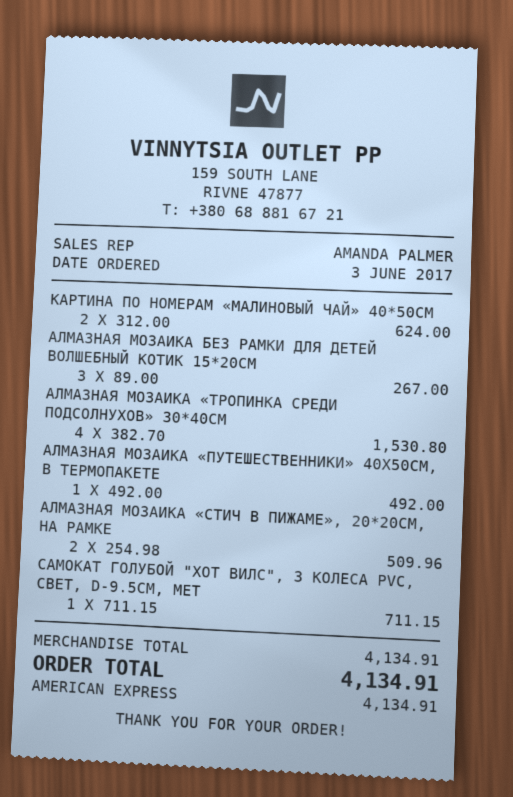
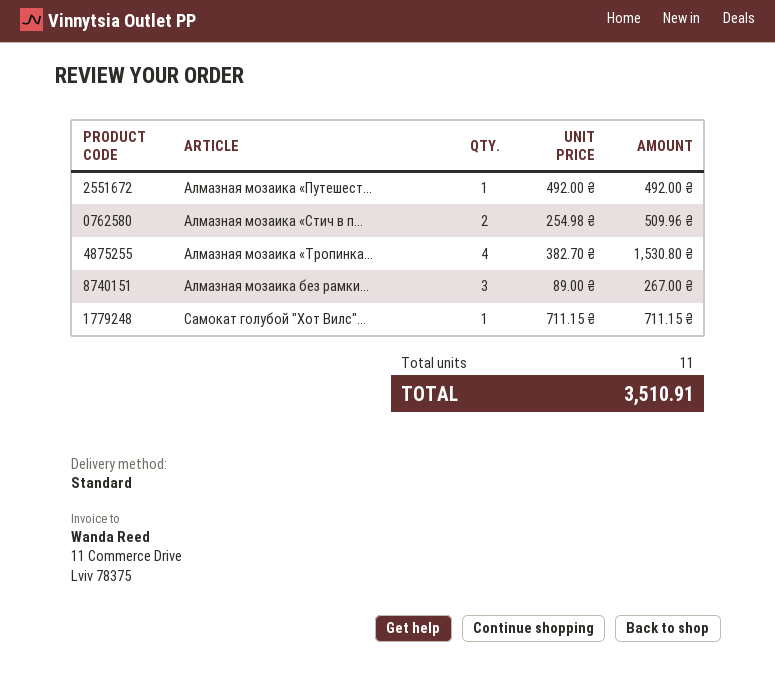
КАРТИНА ПО НОМЕРАМ «МАЛИНОВЫЙ ЧАЙ» 40*50СМ: 2 x 312.00 = 624.00 -> none
total: 4134.91 -> 3510.91

